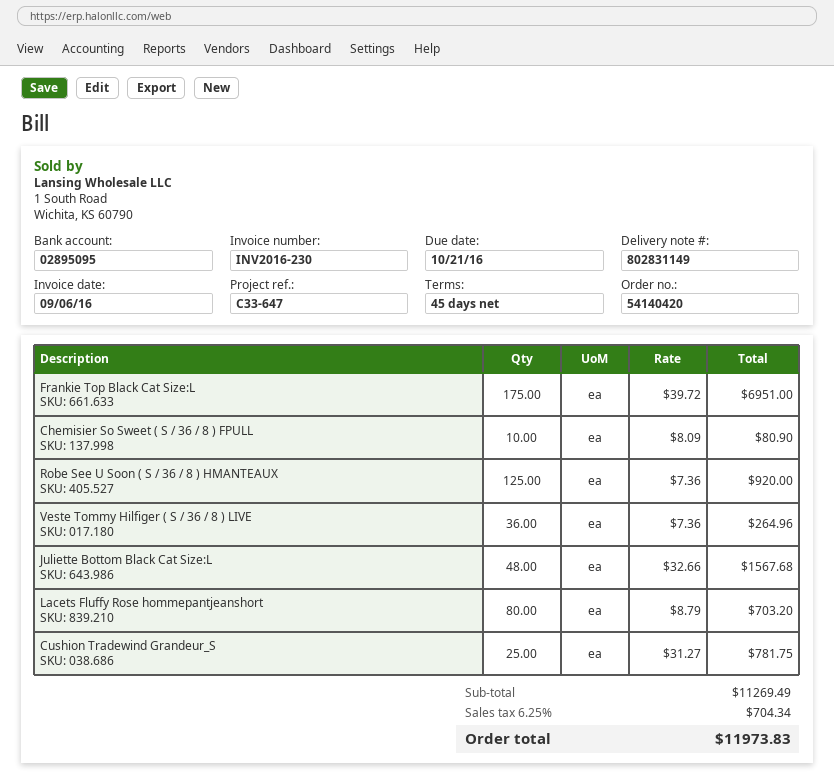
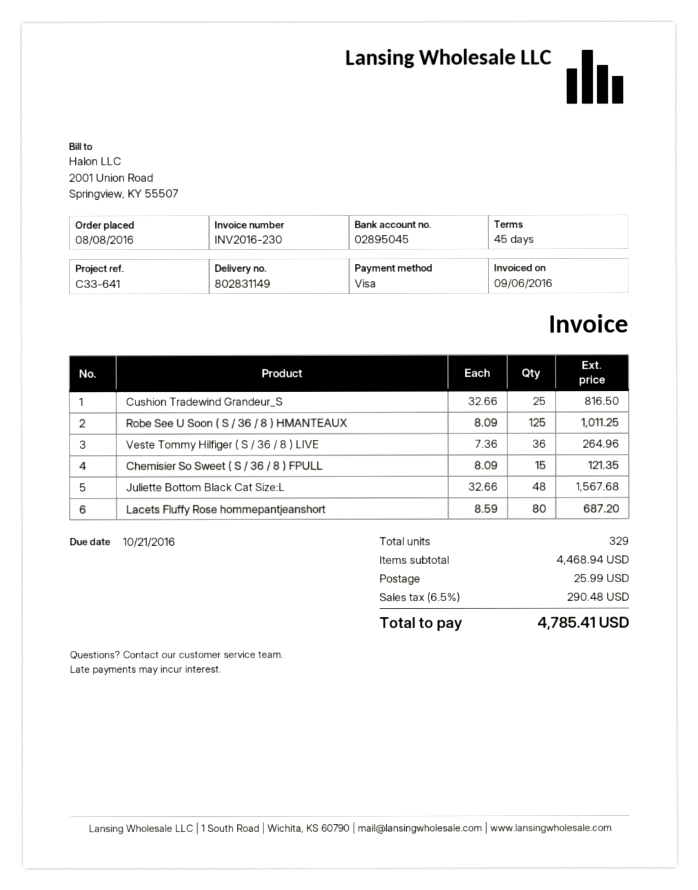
reference: C33-647 -> C33-641
bank account: 02895095 -> 02895045
Frankie Top Black Cat Size:L: 175 x 39.72 = 6951.00 -> none
Chemisier So Sweet ( S / 36 / 8 ) FPULL: 10 x 8.09 = 80.90 -> 15 x 8.09 = 121.35
Robe See U Soon ( S / 36 / 8 ) HMANTEAUX: 125 x 7.36 = 920.00 -> 125 x 8.09 = 1011.25
Lacets Fluffy Rose hommepantjeanshort: 80 x 8.79 = 703.20 -> 80 x 8.59 = 687.20
Cushion Tradewind Grandeur_S: 25 x 31.27 = 781.75 -> 25 x 32.66 = 816.50
subtotal: 11269.49 -> 4468.94
shipping: none -> 25.99
tax: 6.25% = 704.34 -> 6.5% = 290.48
total: 11973.83 -> 4785.41

